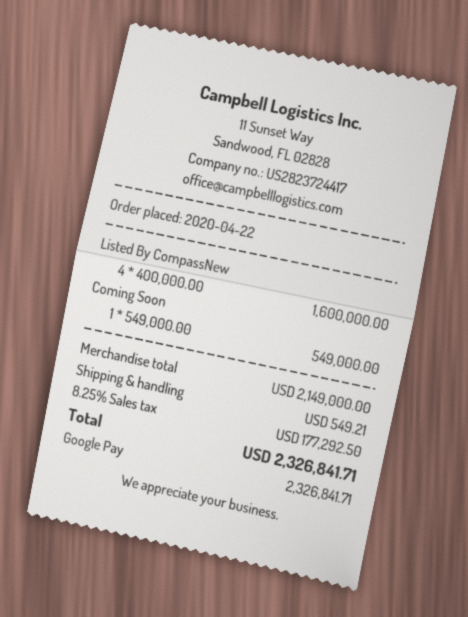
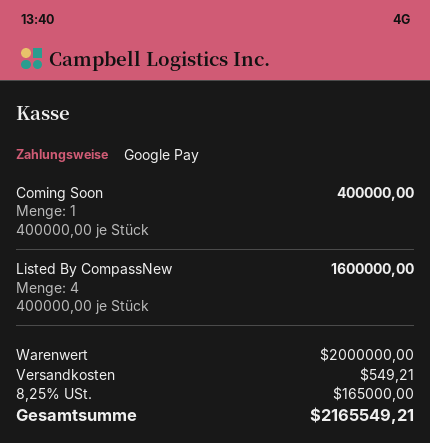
Coming Soon: 1 x 549000.00 = 549000.00 -> 1 x 400000.00 = 400000.00
subtotal: 2149000.00 -> 2000000.00
tax: 8.25% = 177292.50 -> 8.25% = 165000.00
total: 2326841.71 -> 2165549.21

